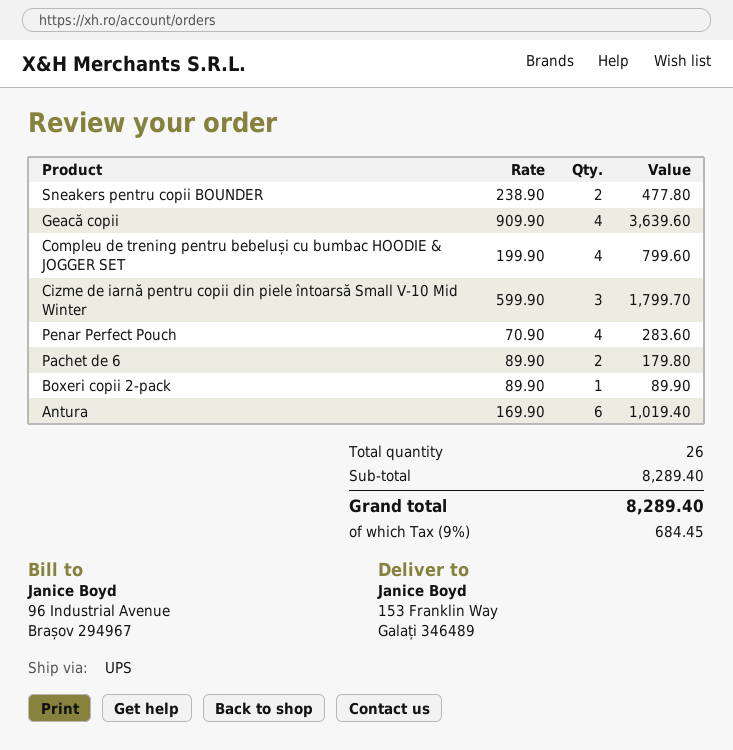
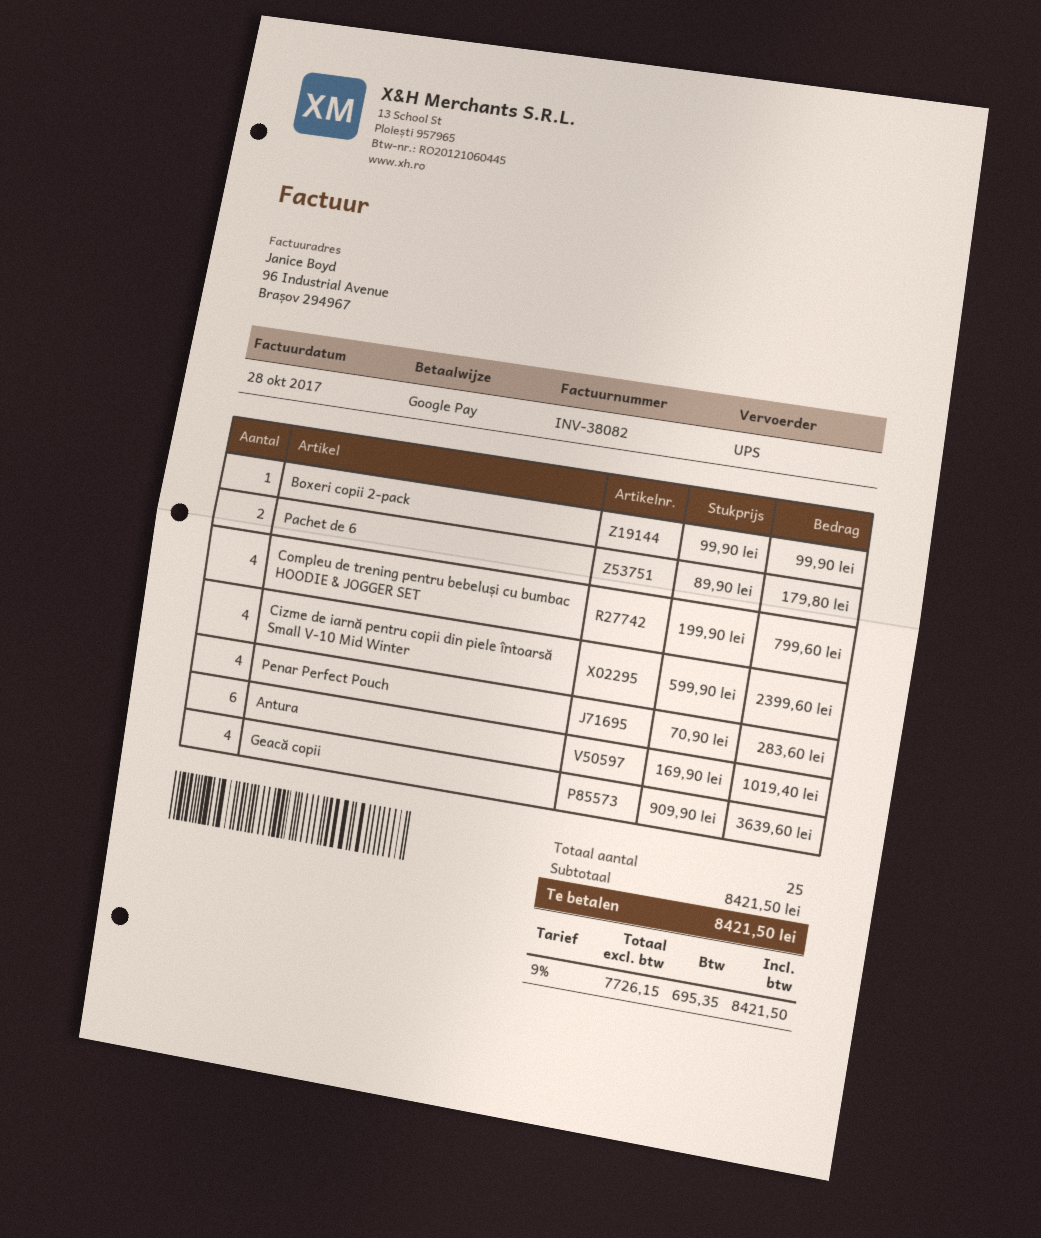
Sneakers pentru copii BOUNDER: 2 x 238.90 = 477.80 -> none
Cizme de iarnă pentru copii din piele întoarsă Small V-10 Mid Winter: 3 x 599.90 = 1799.70 -> 4 x 599.90 = 2399.60
Boxeri copii 2-pack: 1 x 89.90 = 89.90 -> 1 x 99.90 = 99.90
total quantity: 26 -> 25
subtotal: 8289.40 -> 8421.50
tax: 9% = 684.45 -> 9% = 695.35
total: 8289.40 -> 8421.50

